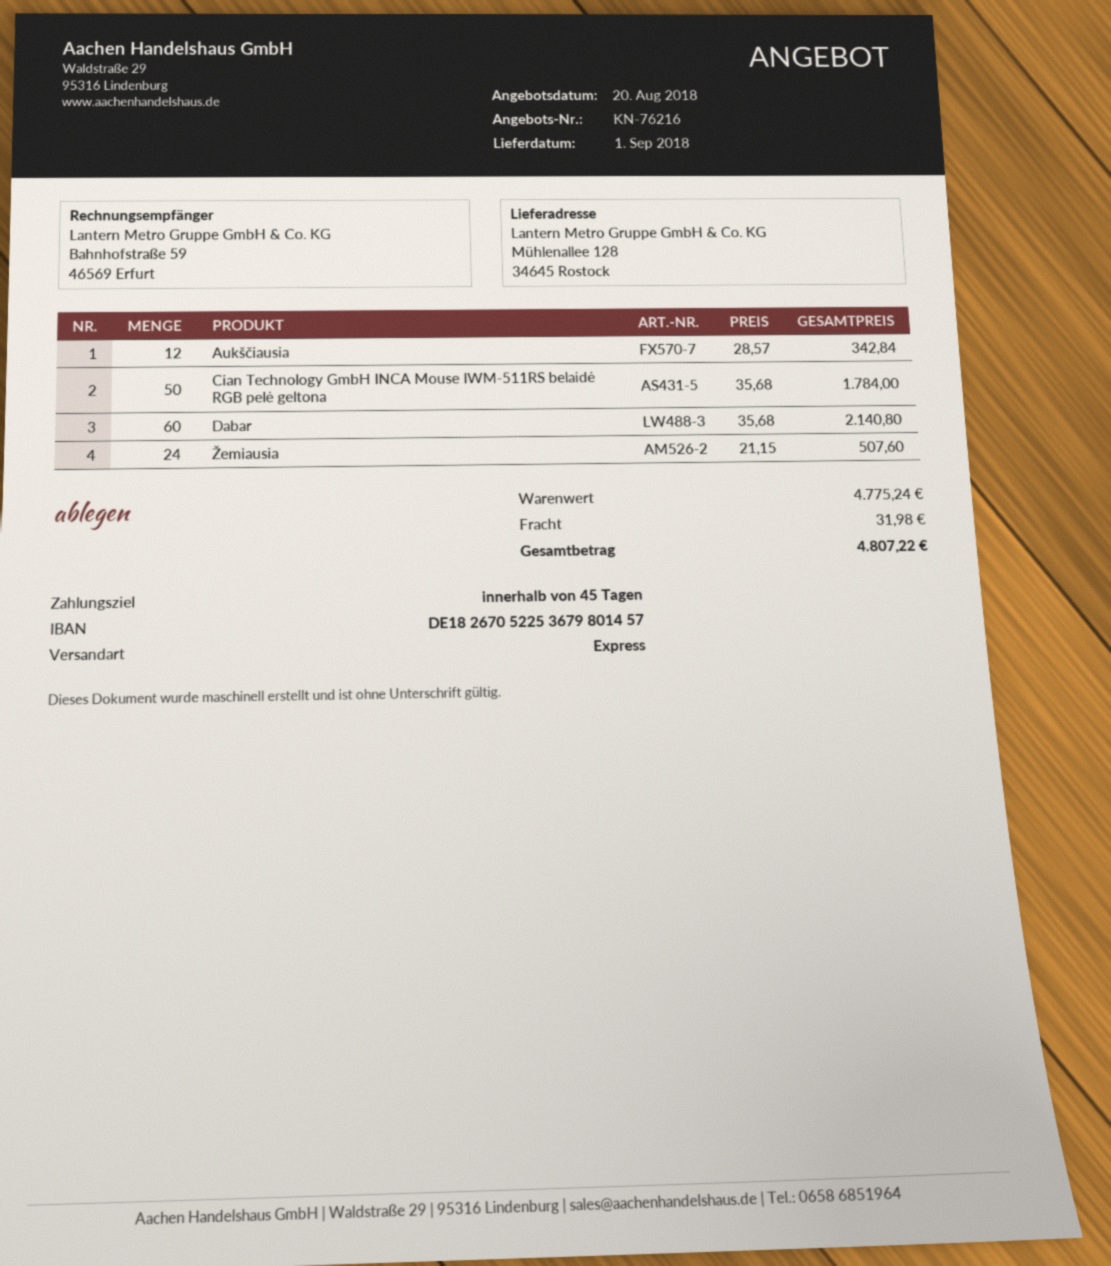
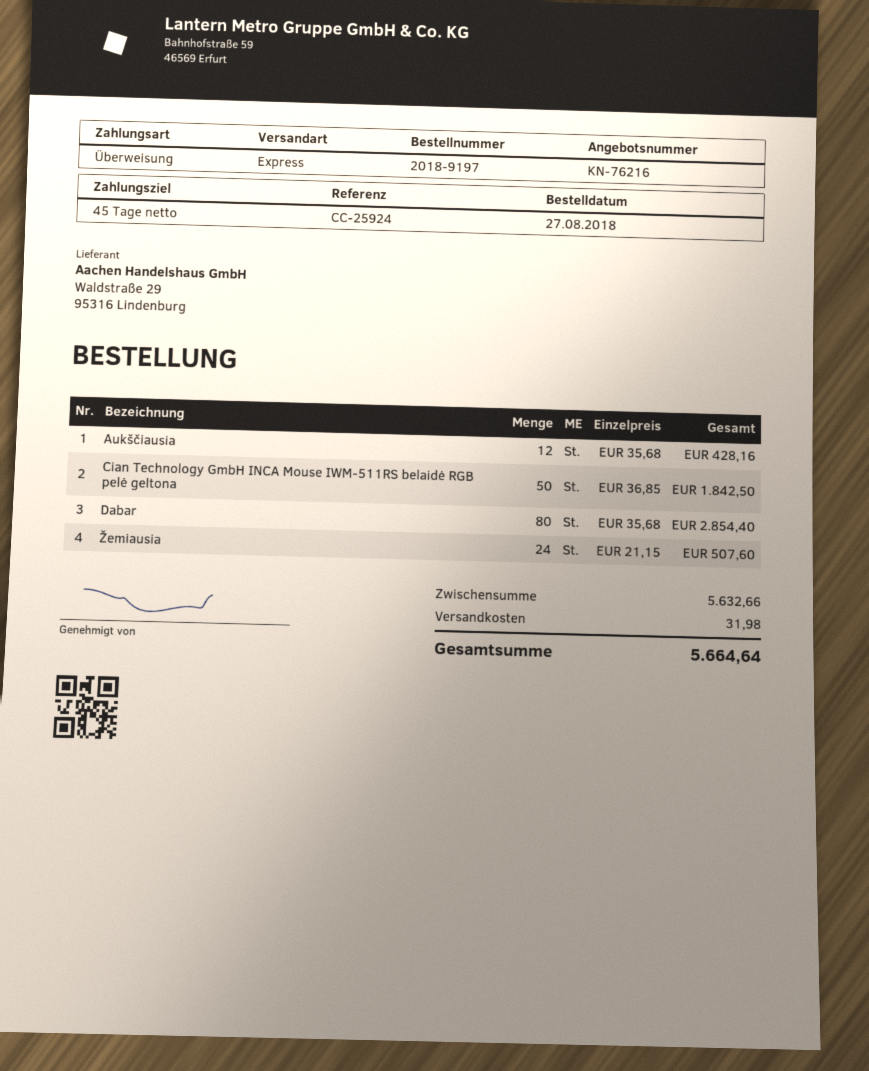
Aukščiausia: 12 x 28.57 = 342.84 -> 12 x 35.68 = 428.16
Cian Technology GmbH INCA Mouse IWM-511RS belaidė RGB pelė geltona: 50 x 35.68 = 1784.00 -> 50 x 36.85 = 1842.50
Dabar: 60 x 35.68 = 2140.80 -> 80 x 35.68 = 2854.40
subtotal: 4775.24 -> 5632.66
total: 4807.22 -> 5664.64

